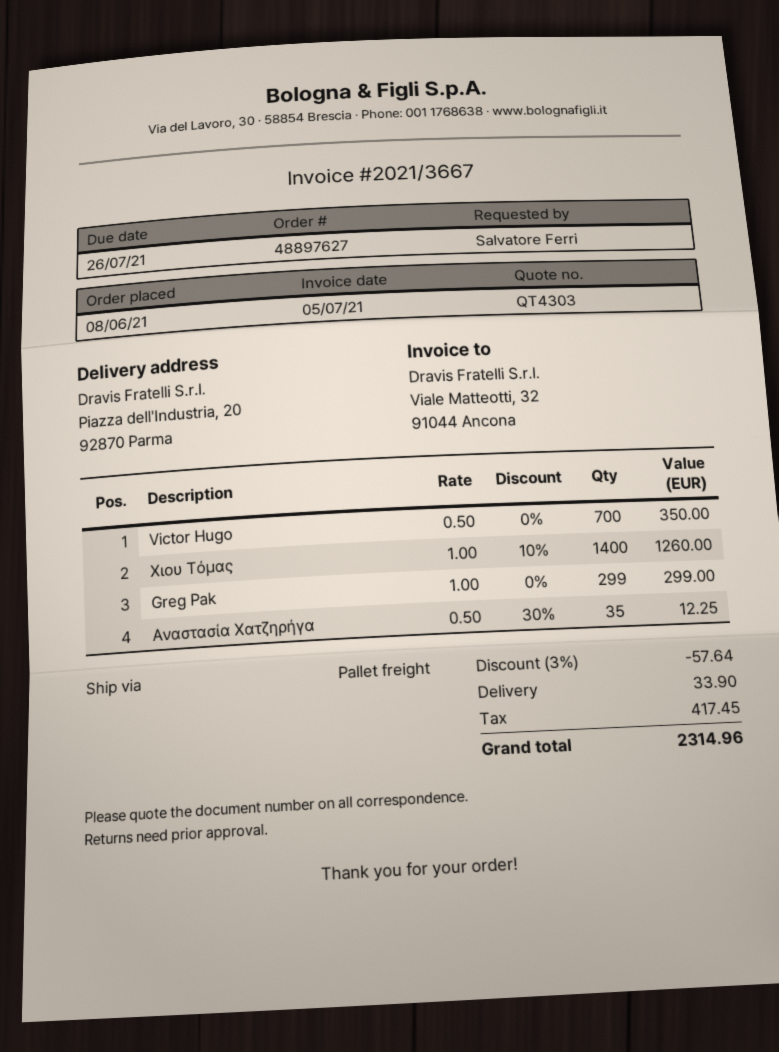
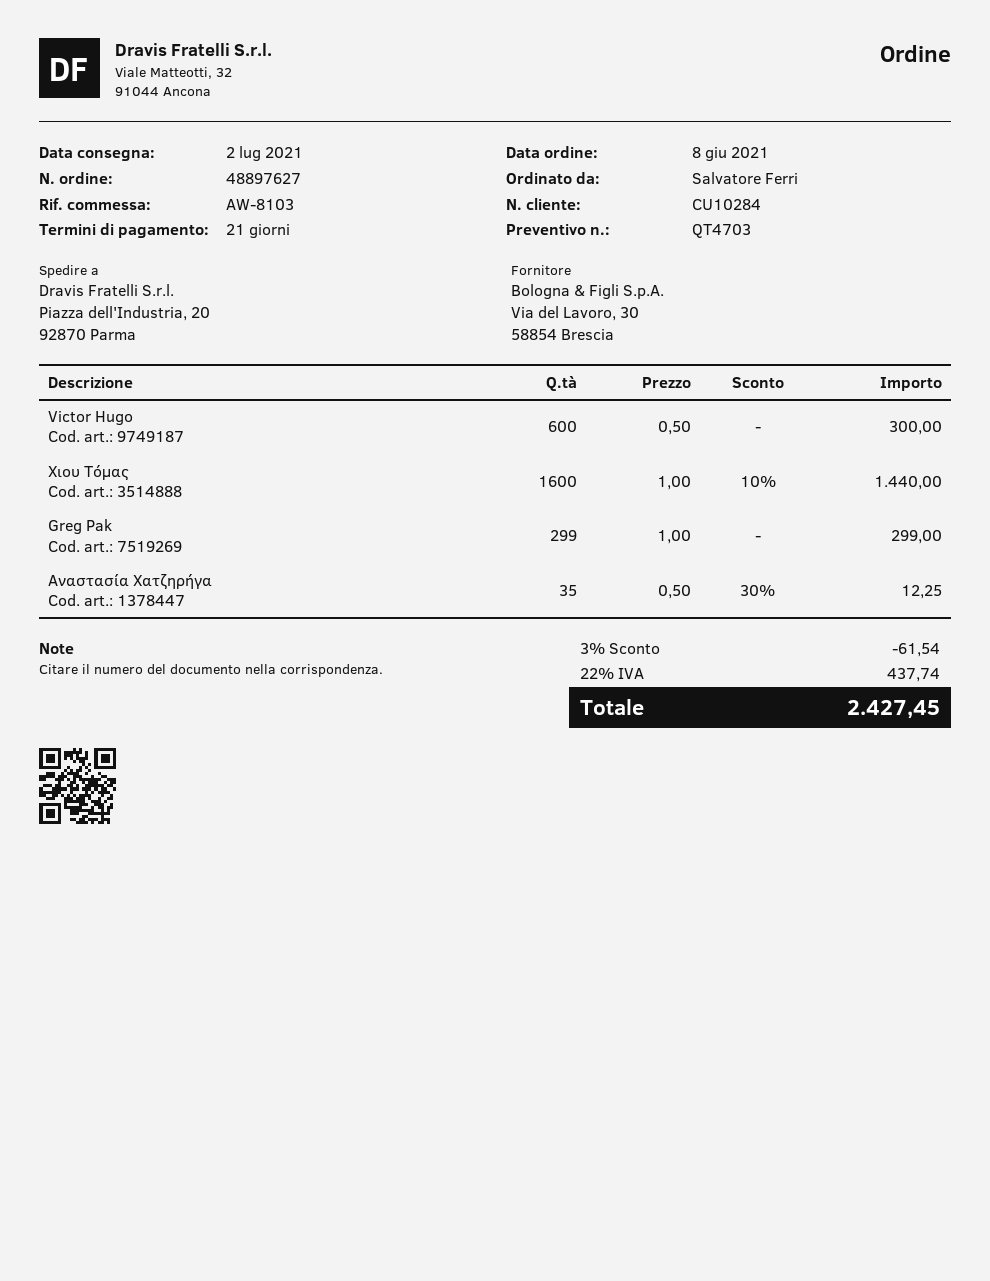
quote number: QT4303 -> QT4703
Victor Hugo: 700 x 0.50 = 350.00 -> 600 x 0.50 = 300.00
Χιου Τόμας: 1400 x 1.00 - 10% = 1260.00 -> 1600 x 1.00 - 10% = 1440.00
discount: 3% = 57.64 -> 3% = 61.54
shipping: 33.90 -> none
tax: 417.45 -> 437.74
total: 2314.96 -> 2427.45

